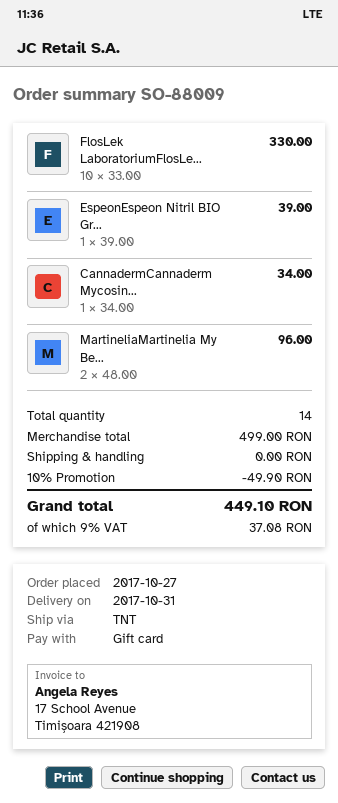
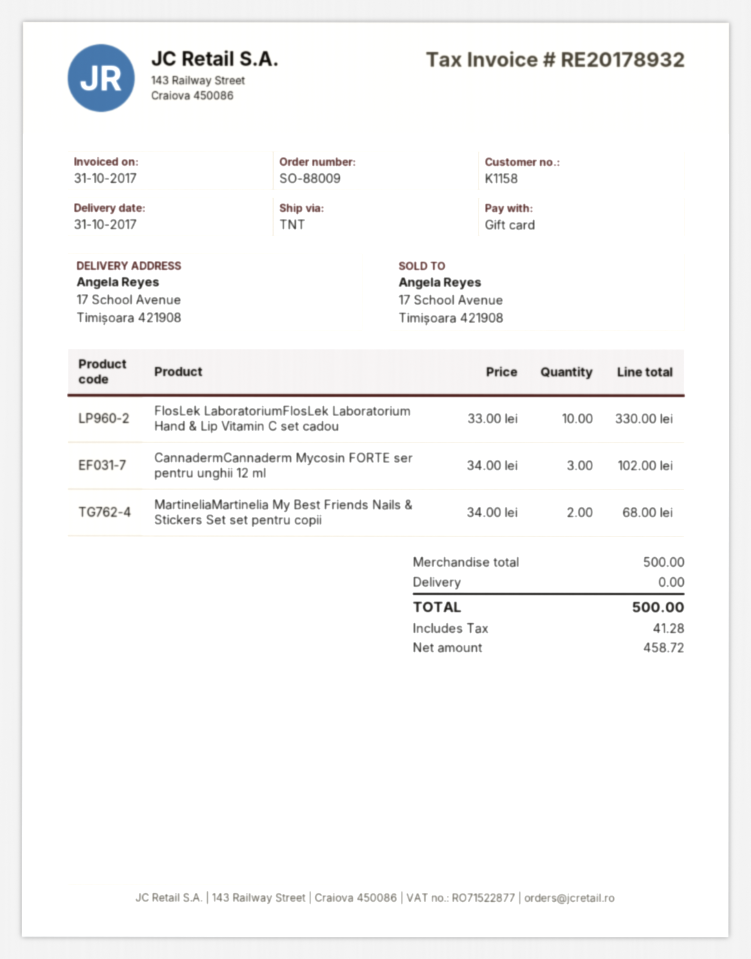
EspeonEspeon Nitril BIO Gr...: 1 x 39.00 = 39.00 -> none
CannadermCannaderm Mycosin...: 1 x 34.00 = 34.00 -> 3 x 34.00 = 102.00
MartineliaMartinelia My Be...: 2 x 48.00 = 96.00 -> 2 x 34.00 = 68.00
subtotal: 499.00 -> 500.00
discount: 10% = 49.90 -> none
tax: 37.08 -> 41.28
total: 449.10 -> 500.00

